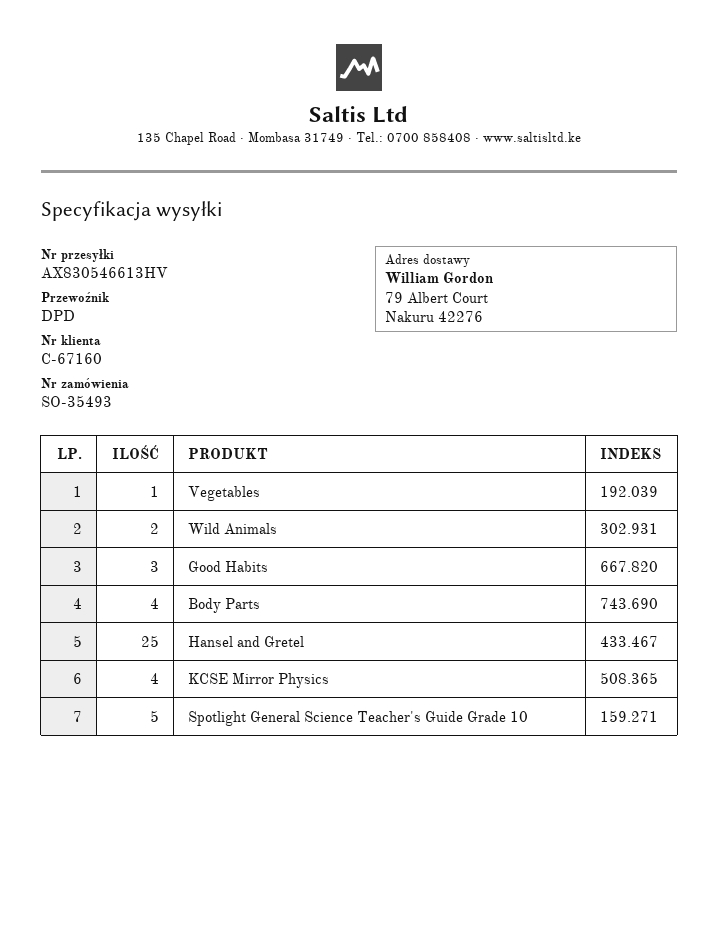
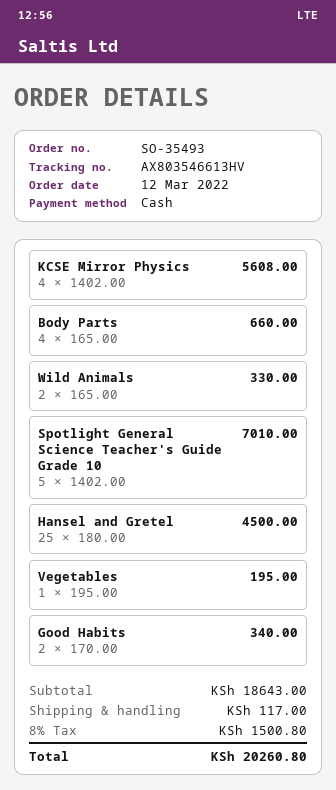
tracking number: AX830546613HV -> AX803546613HV
Good Habits: 3 -> 2

